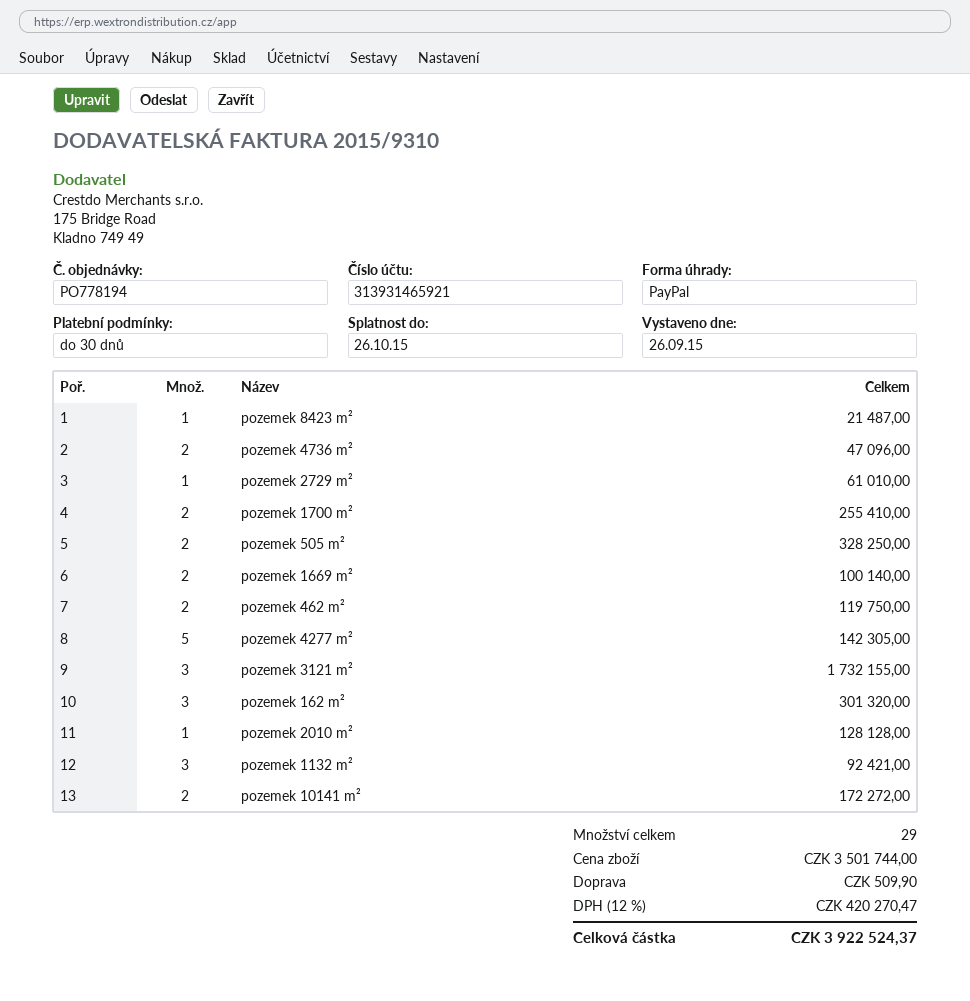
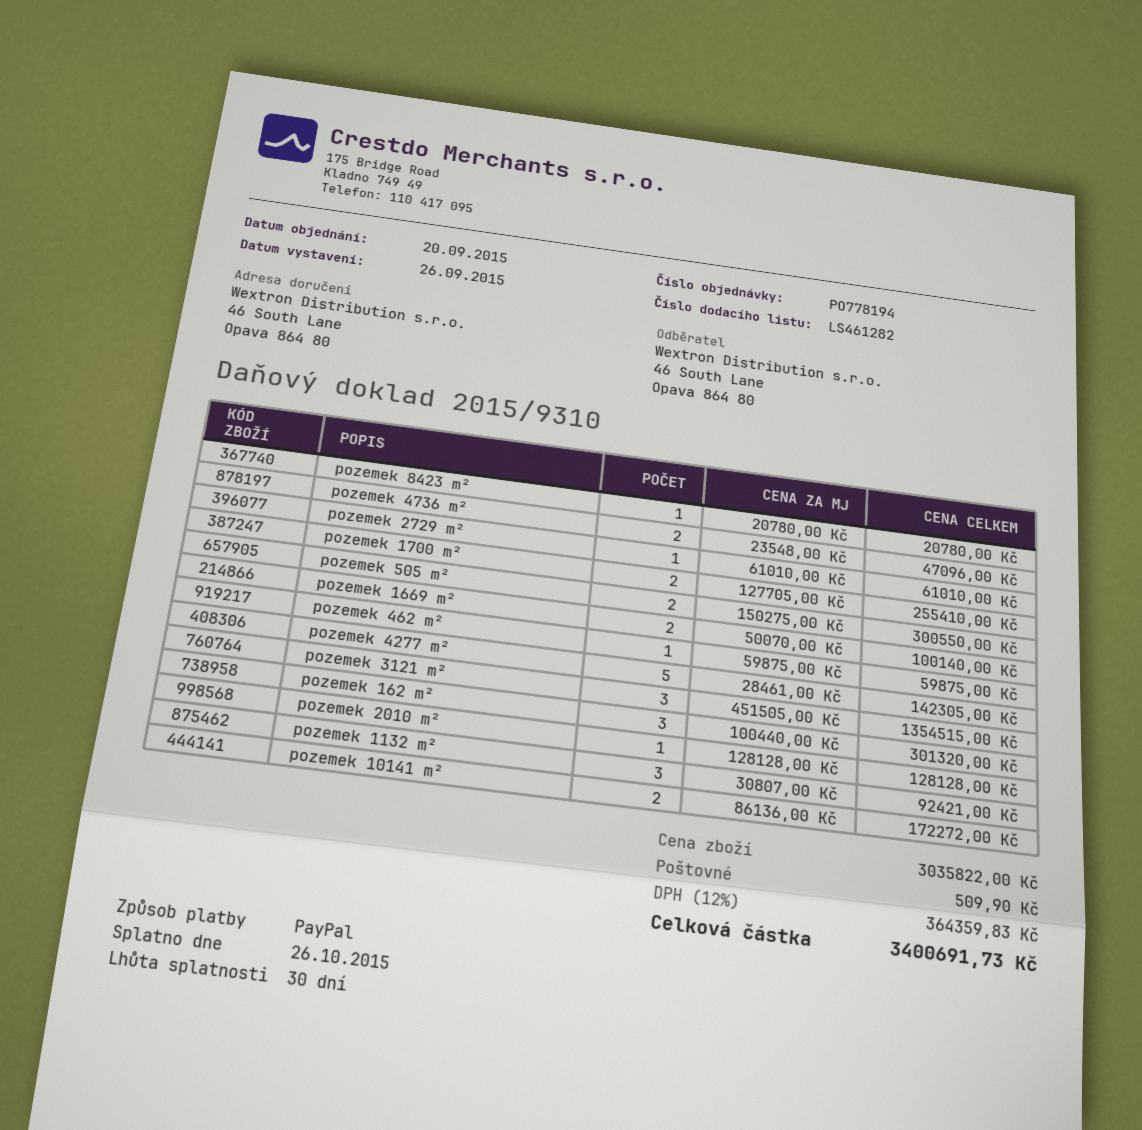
pozemek 8423 m²: 1 for 21487.00 -> 1 for 20780.00
pozemek 505 m²: 2 for 328250.00 -> 2 for 300550.00
pozemek 462 m²: 2 for 119750.00 -> 1 for 59875.00
pozemek 3121 m²: 3 for 1732155.00 -> 3 for 1354515.00
subtotal: 3501744.00 -> 3035822.00
tax: 12% = 420270.47 -> 12% = 364359.83
total: 3922524.37 -> 3400691.73

